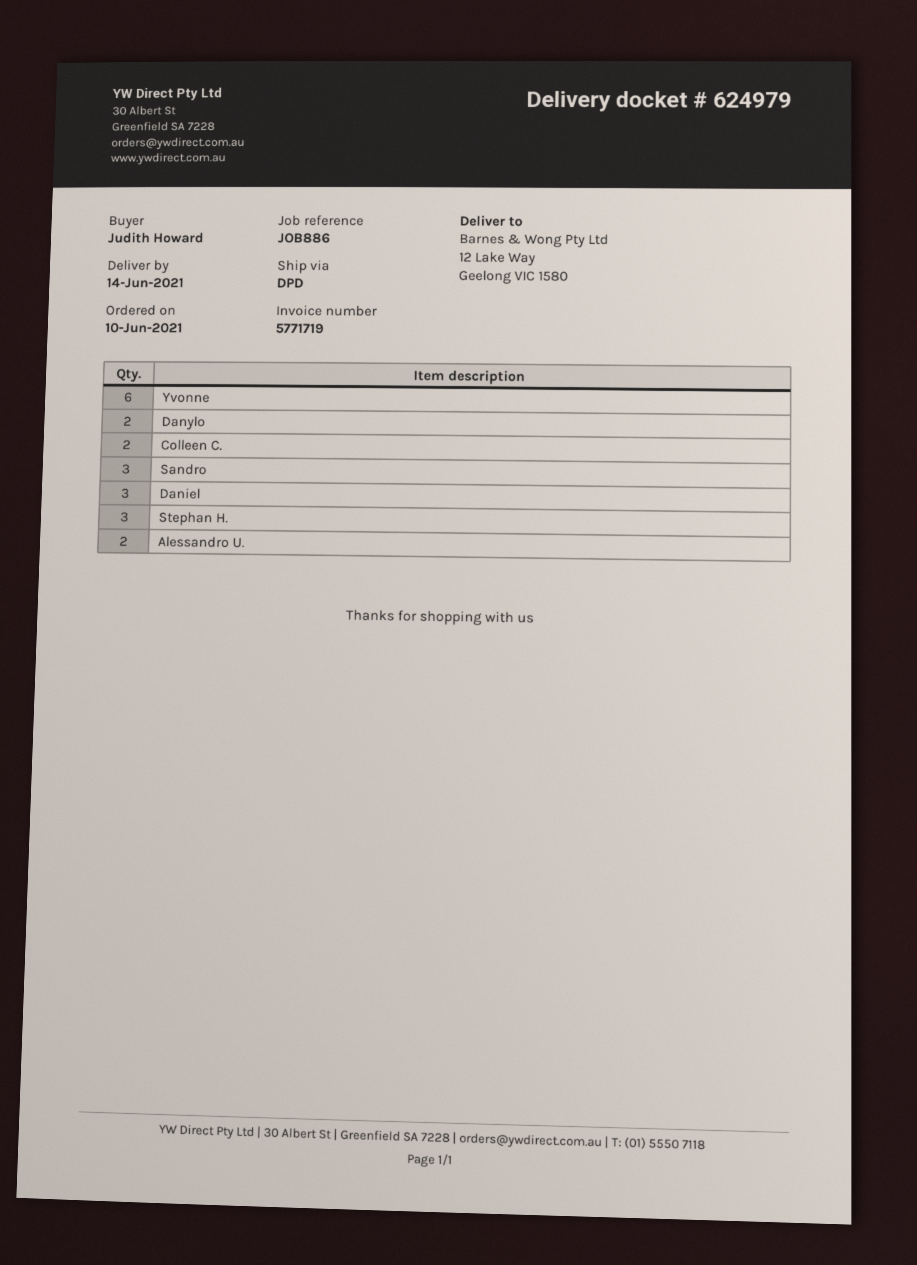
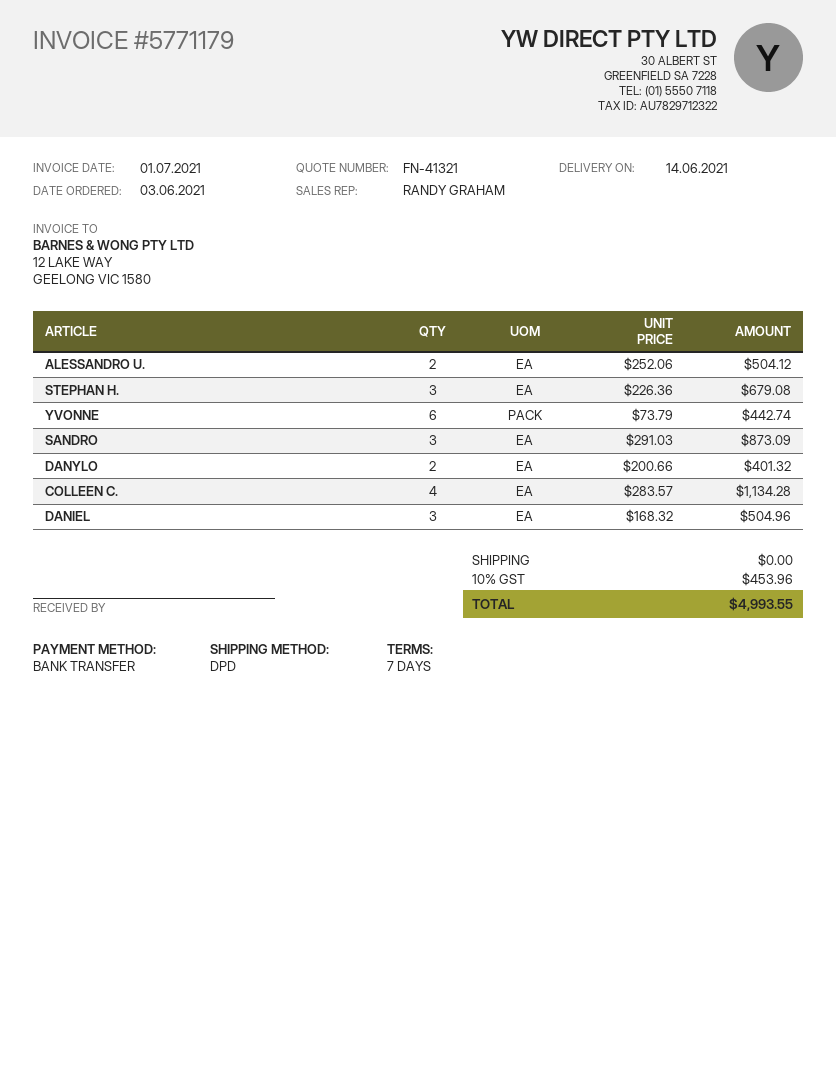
order date: 2021-06-10 -> 2021-06-03
invoice number: 5771719 -> 5771179
Colleen C.: 2 -> 4

